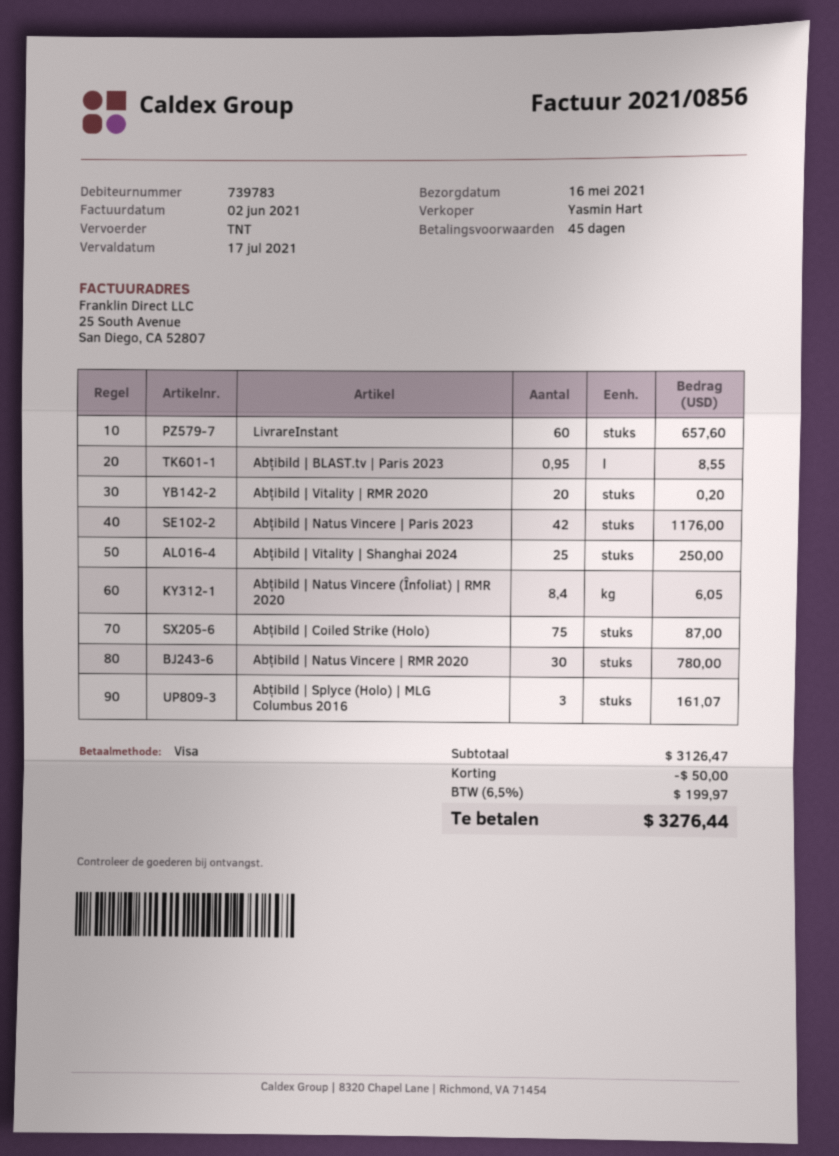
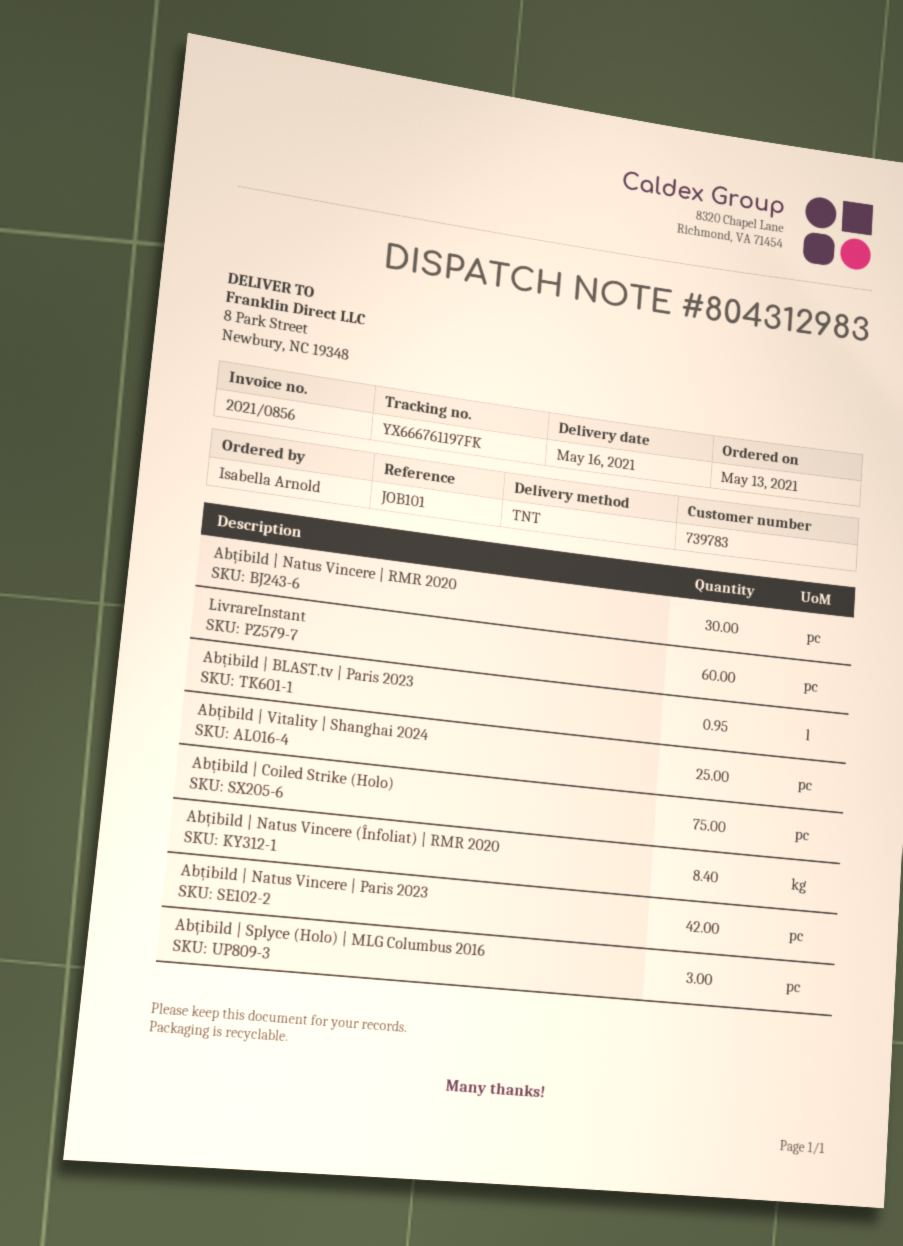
Abțibild | Vitality | RMR 2020: 20 -> none

